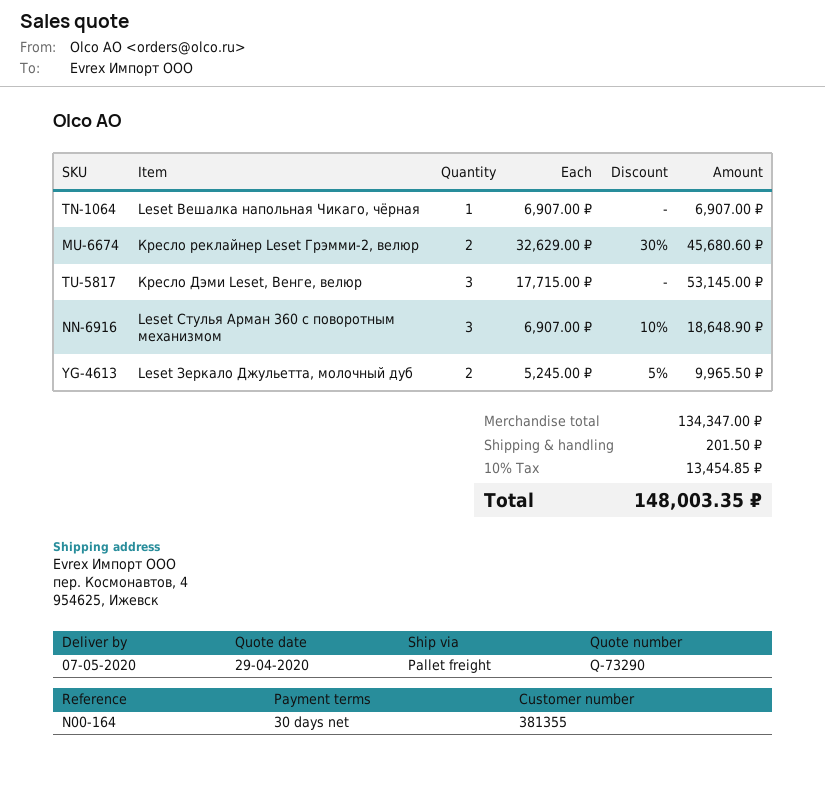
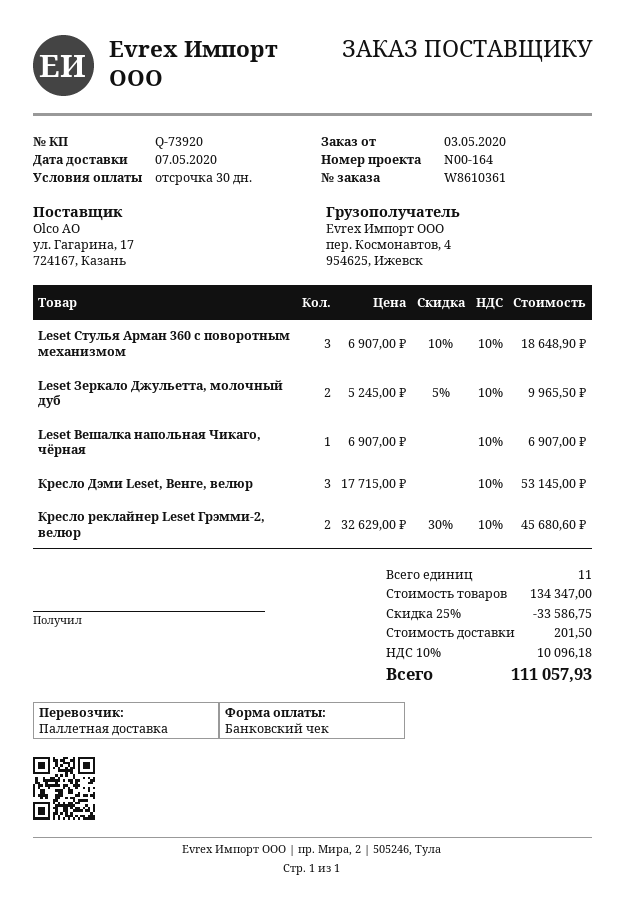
quote number: Q-73290 -> Q-73920
discount: none -> 25% = 33586.75
tax: 10% = 13454.85 -> 10% = 10096.18
total: 148003.35 -> 111057.93

